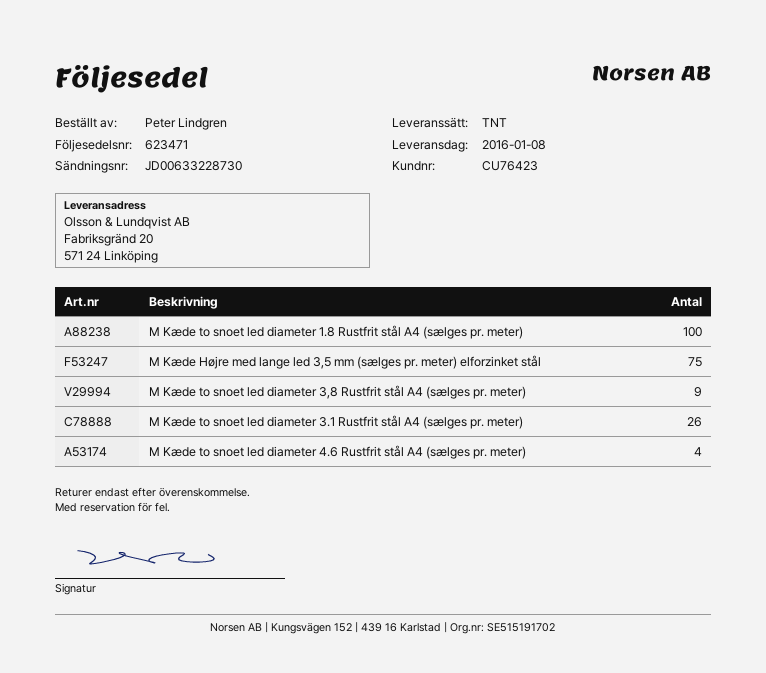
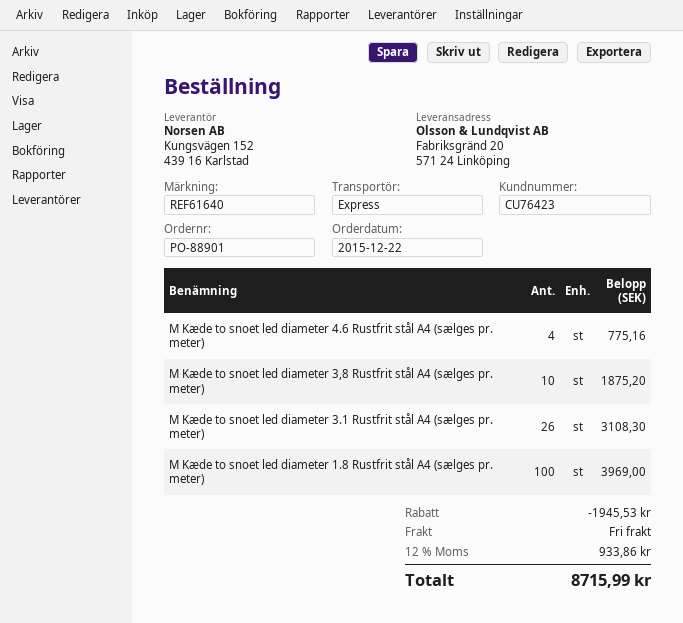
shipping method: TNT -> express
M Kæde Højre med lange led 3,5 mm (sælges pr. meter) elforzinket stål: 75 -> none
M Kæde to snoet led diameter 3,8 Rustfrit stål A4 (sælges pr. meter): 9 -> 10

